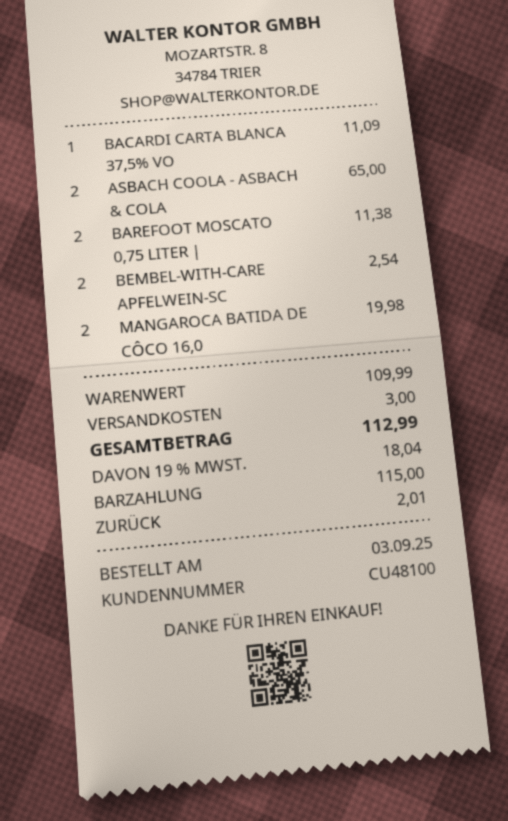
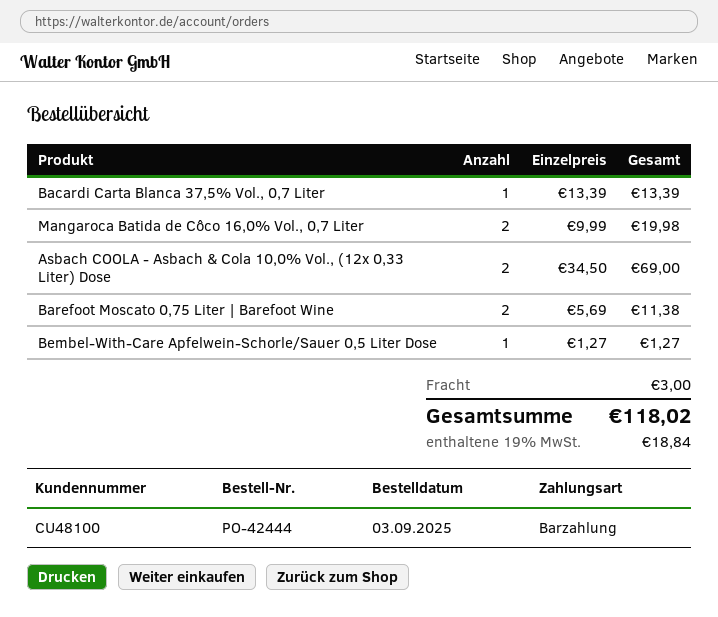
BACARDI CARTA BLANCA 37,5% VO: 1 for 11.09 -> 1 for 13.39
ASBACH COOLA - ASBACH & COLA: 2 for 65.00 -> 2 for 69.00
BEMBEL-WITH-CARE APFELWEIN-SC: 2 for 2.54 -> 1 for 1.27
tax: 19% = 18.04 -> 19% = 18.84
total: 112.99 -> 118.02

